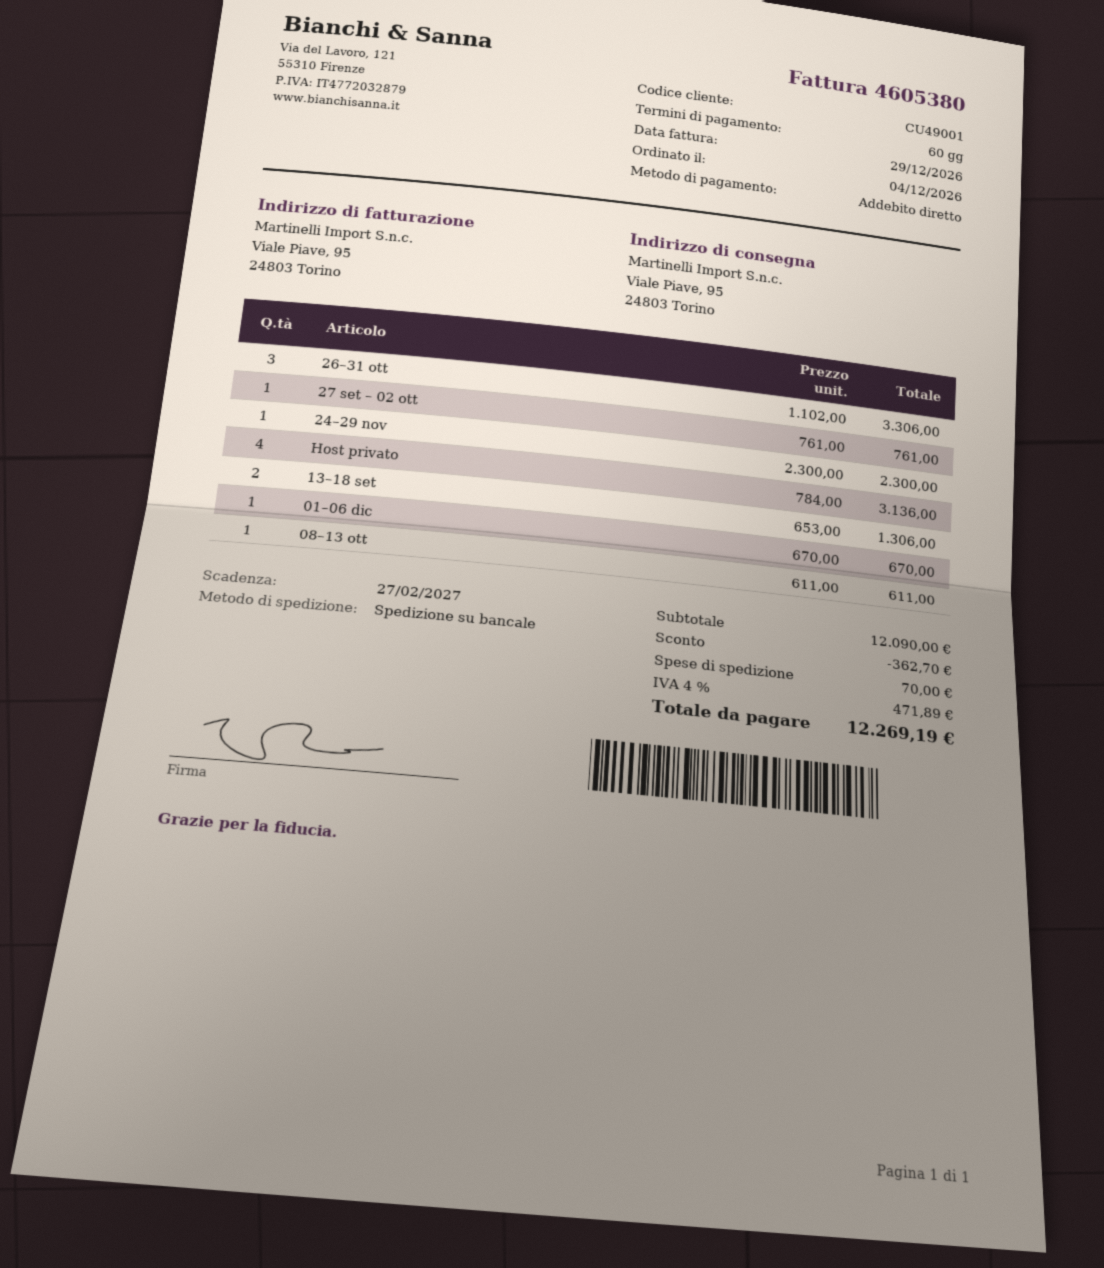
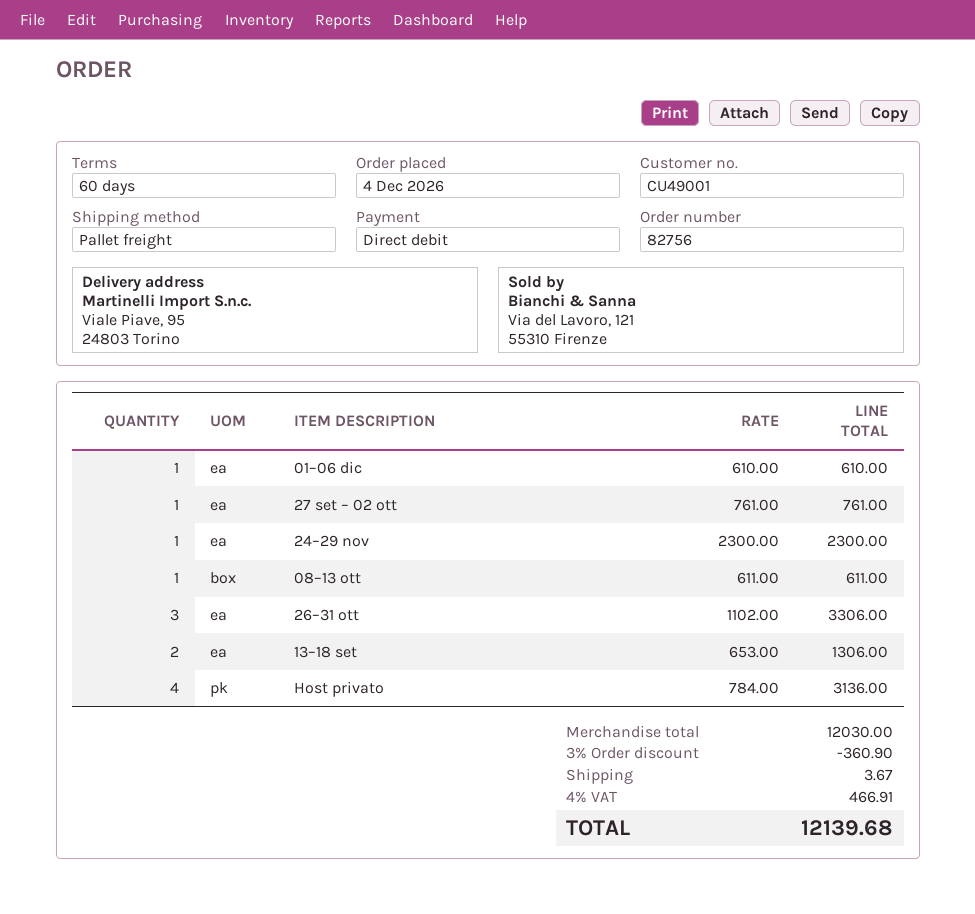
01–06 dic: 1 x 670.00 = 670.00 -> 1 x 610.00 = 610.00
subtotal: 12090.00 -> 12030.00
discount: 362.70 -> 360.90
shipping: 70.00 -> 3.67
tax: 4% = 471.89 -> 4% = 466.91
total: 12269.19 -> 12139.68

